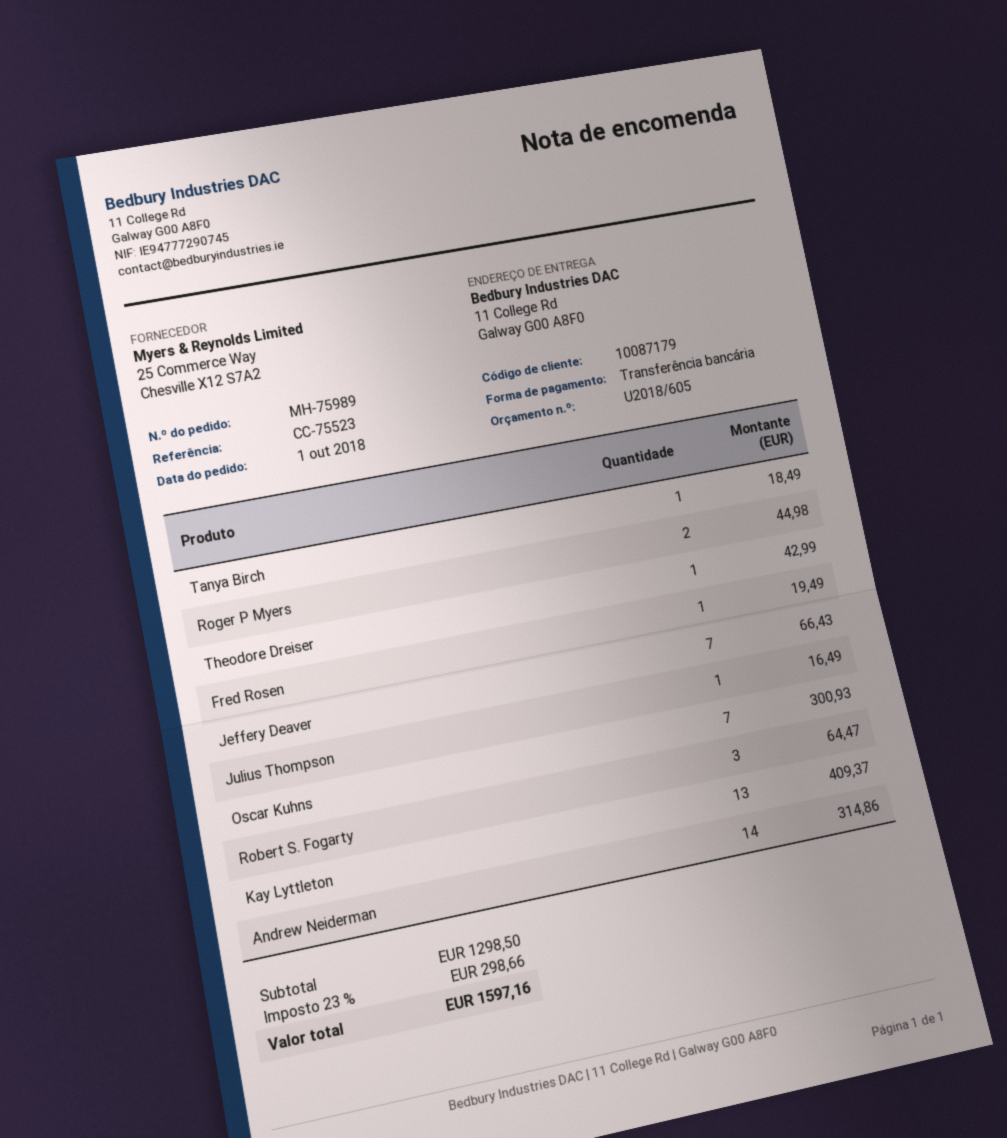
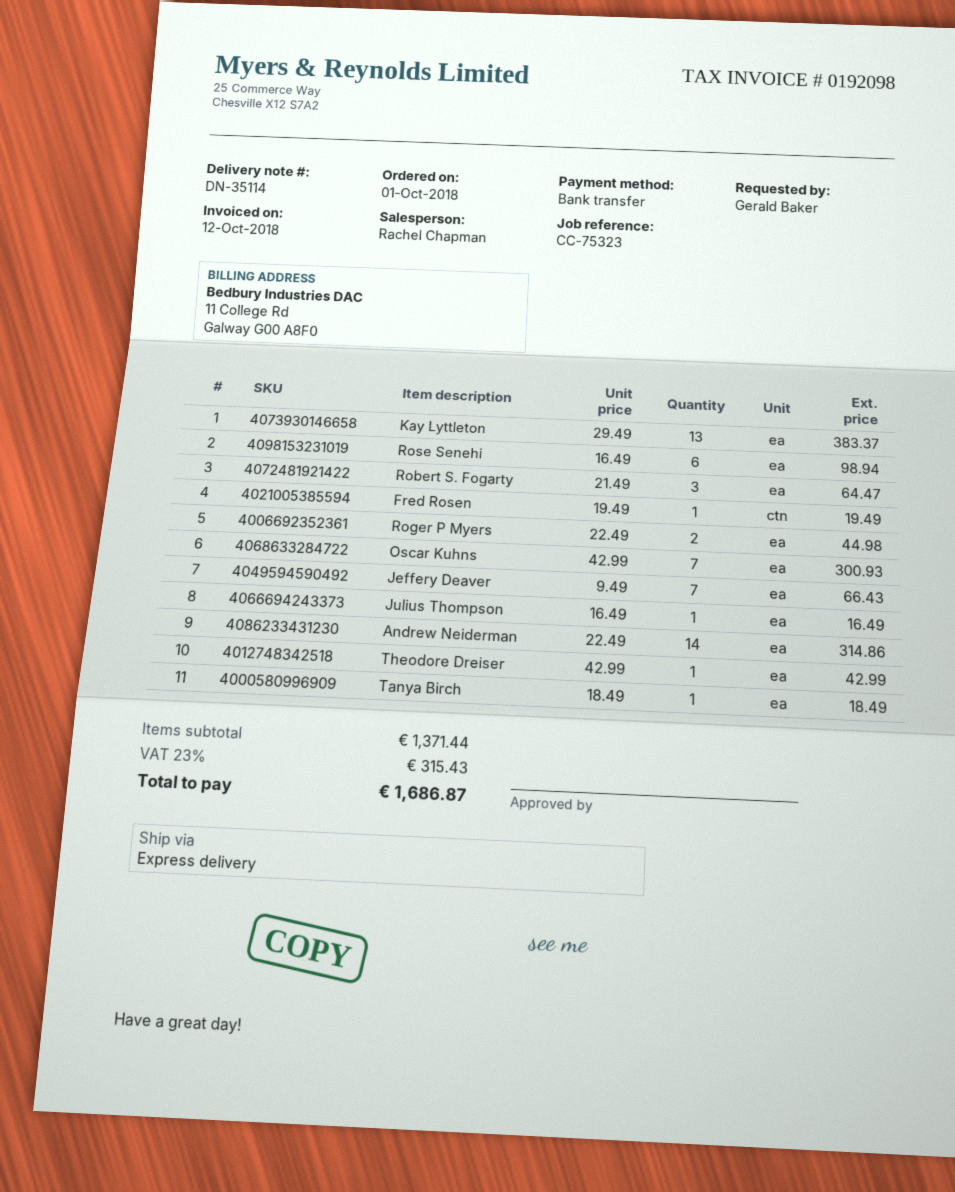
reference: CC-75523 -> CC-75323
Kay Lyttleton: 13 for 409.37 -> 13 for 383.37
Rose Senehi: none -> 6 for 98.94
subtotal: 1298.50 -> 1371.44
tax: 23% = 298.66 -> 23% = 315.43
total: 1597.16 -> 1686.87

